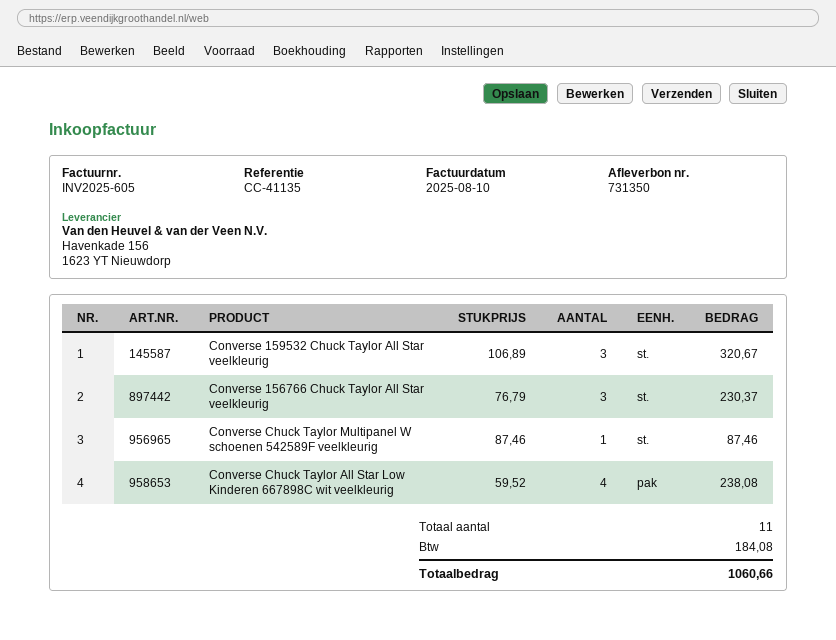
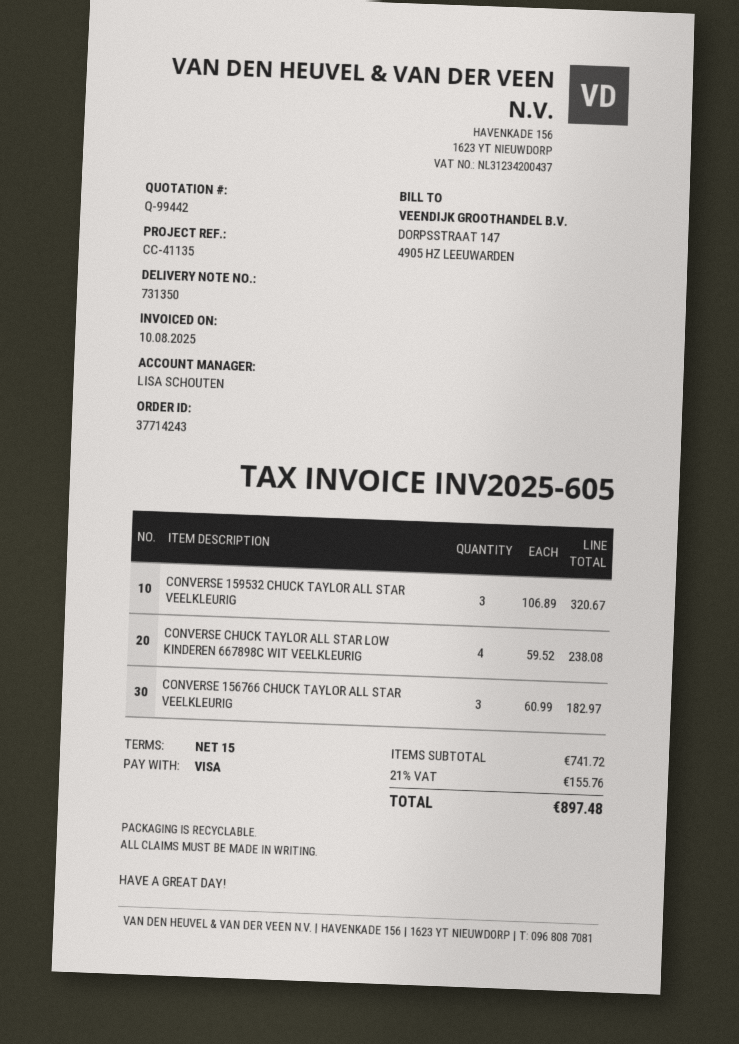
Converse 156766 Chuck Taylor All Star veelkleurig: 3 x 76.79 = 230.37 -> 3 x 60.99 = 182.97
Converse Chuck Taylor Multipanel W schoenen 542589F veelkleurig: 1 x 87.46 = 87.46 -> none
tax: 184.08 -> 155.76
total: 1060.66 -> 897.48

